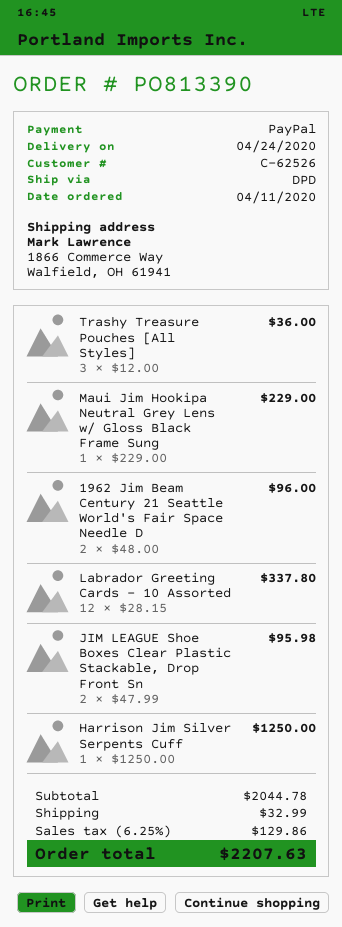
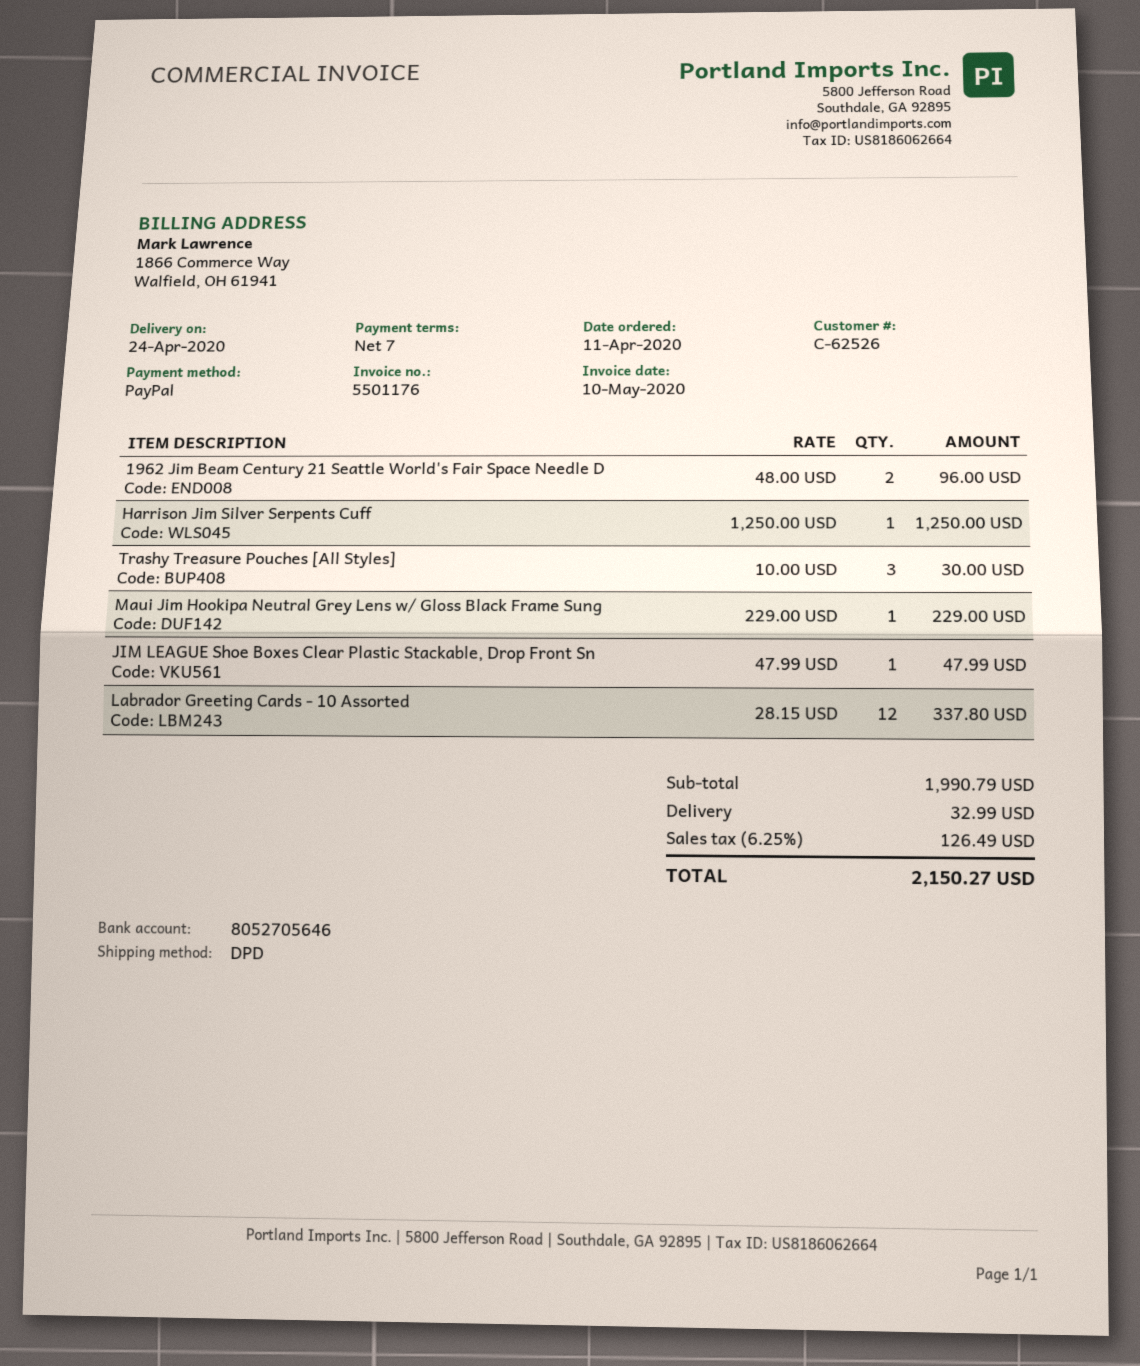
Trashy Treasure Pouches [All Styles]: 3 x 12.00 = 36.00 -> 3 x 10.00 = 30.00
JIM LEAGUE Shoe Boxes Clear Plastic Stackable, Drop Front Sn: 2 x 47.99 = 95.98 -> 1 x 47.99 = 47.99
subtotal: 2044.78 -> 1990.79
tax: 6.25% = 129.86 -> 6.25% = 126.49
total: 2207.63 -> 2150.27

